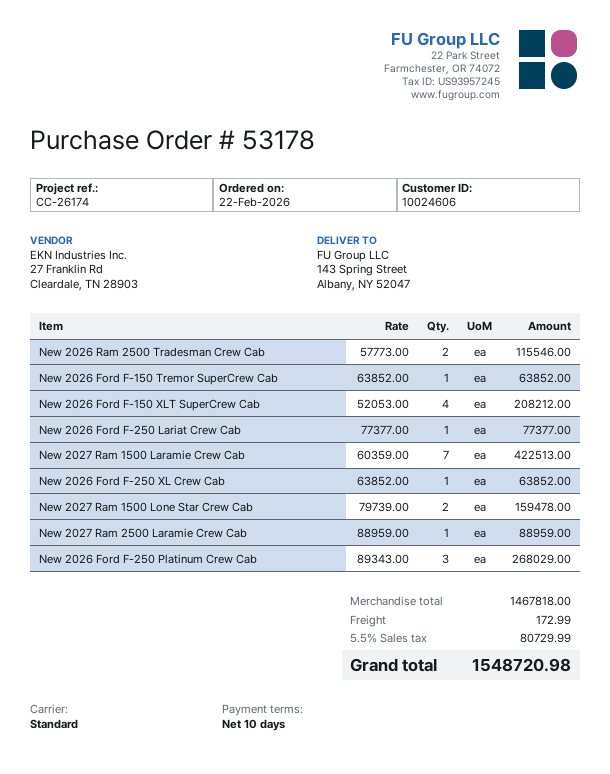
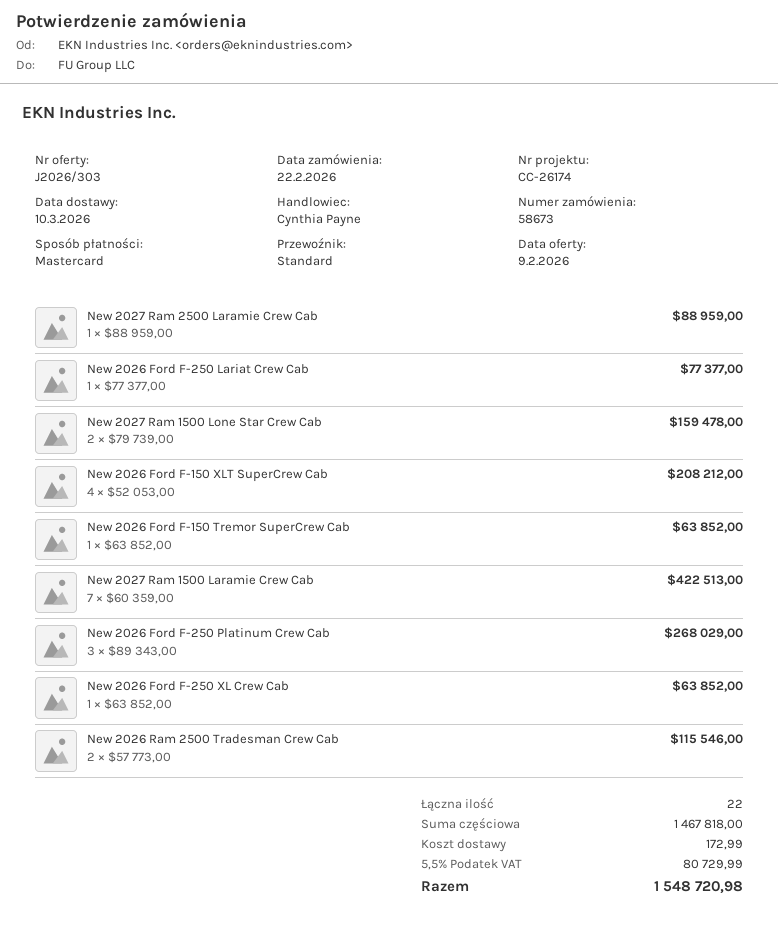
order number: 53178 -> 58673

